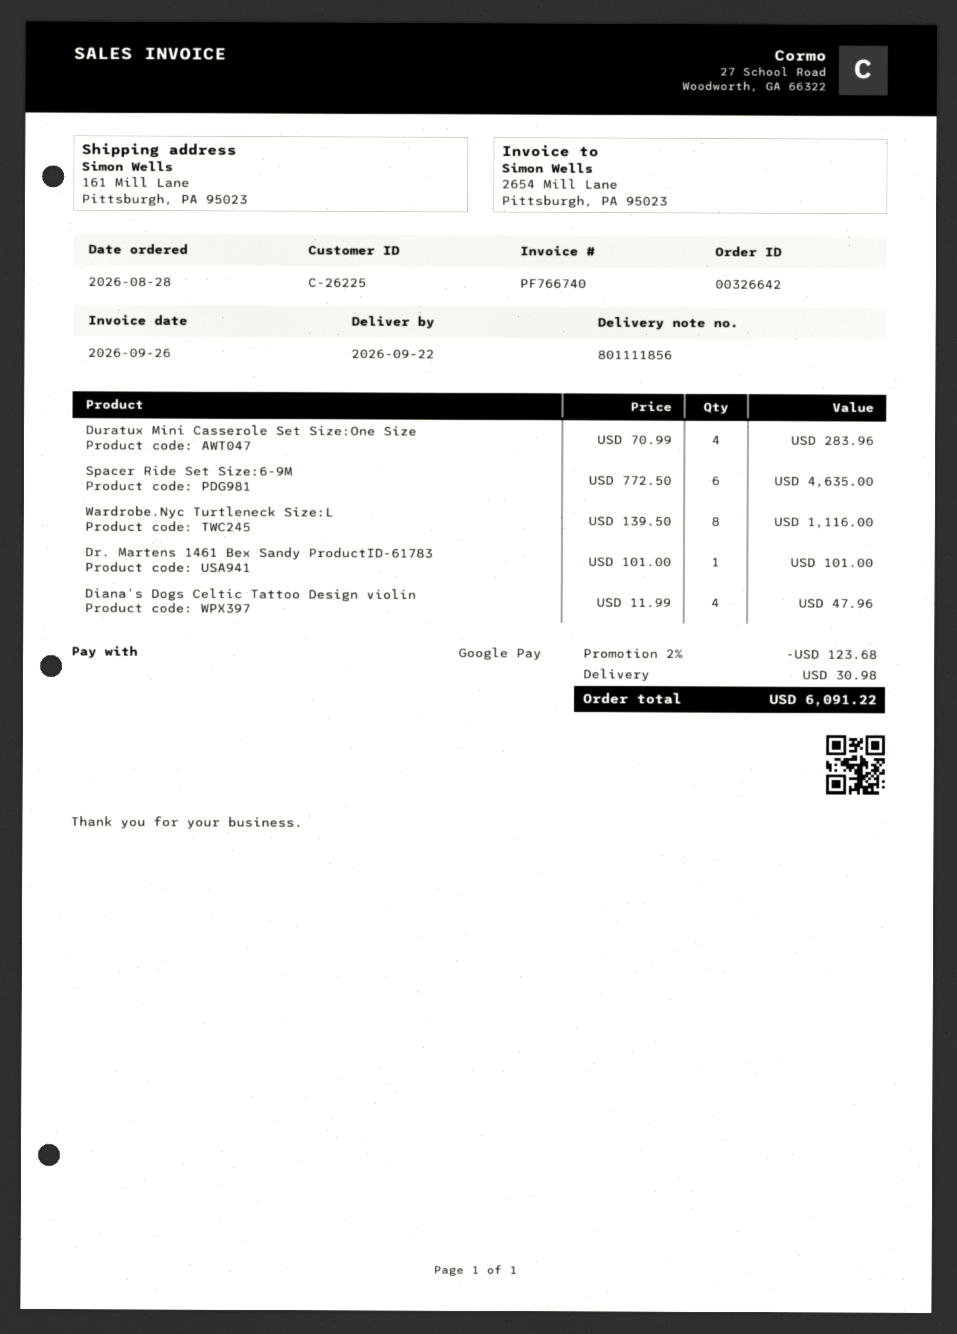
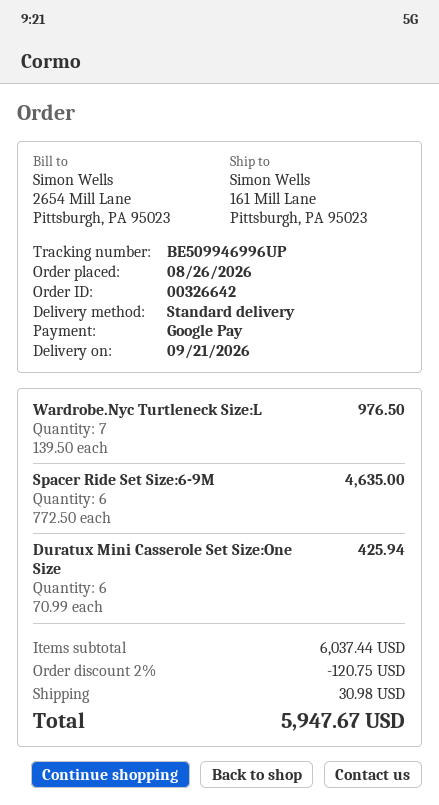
order date: 2026-08-28 -> 2026-08-26
delivery date: 2026-09-22 -> 2026-09-21
Duratux Mini Casserole Set Size:One Size: 4 x 70.99 = 283.96 -> 6 x 70.99 = 425.94
Wardrobe.Nyc Turtleneck Size:L: 8 x 139.50 = 1116.00 -> 7 x 139.50 = 976.50
Dr. Martens 1461 Bex Sandy ProductID-61783: 1 x 101.00 = 101.00 -> none
Diana's Dogs Celtic Tattoo Design violin: 4 x 11.99 = 47.96 -> none
discount: 2% = 123.68 -> 2% = 120.75
total: 6091.22 -> 5947.67

